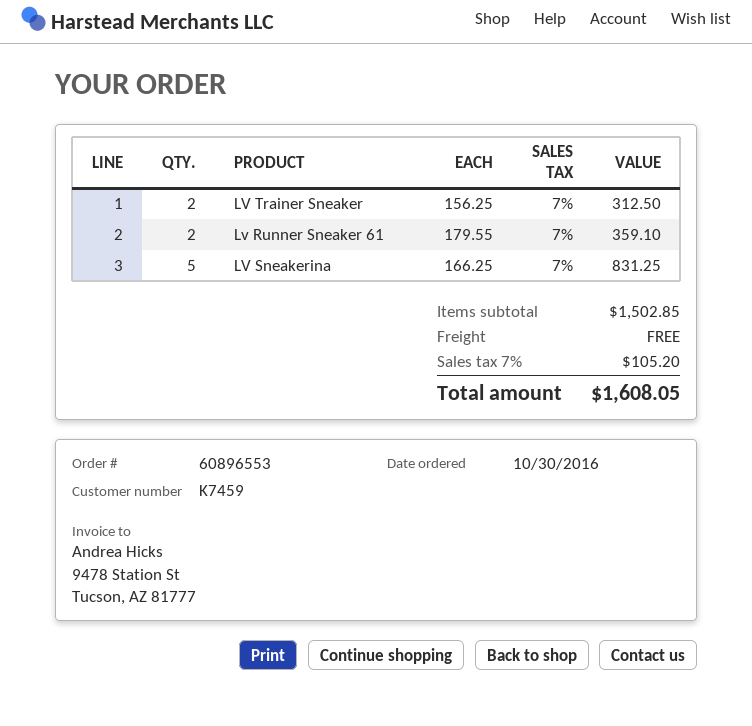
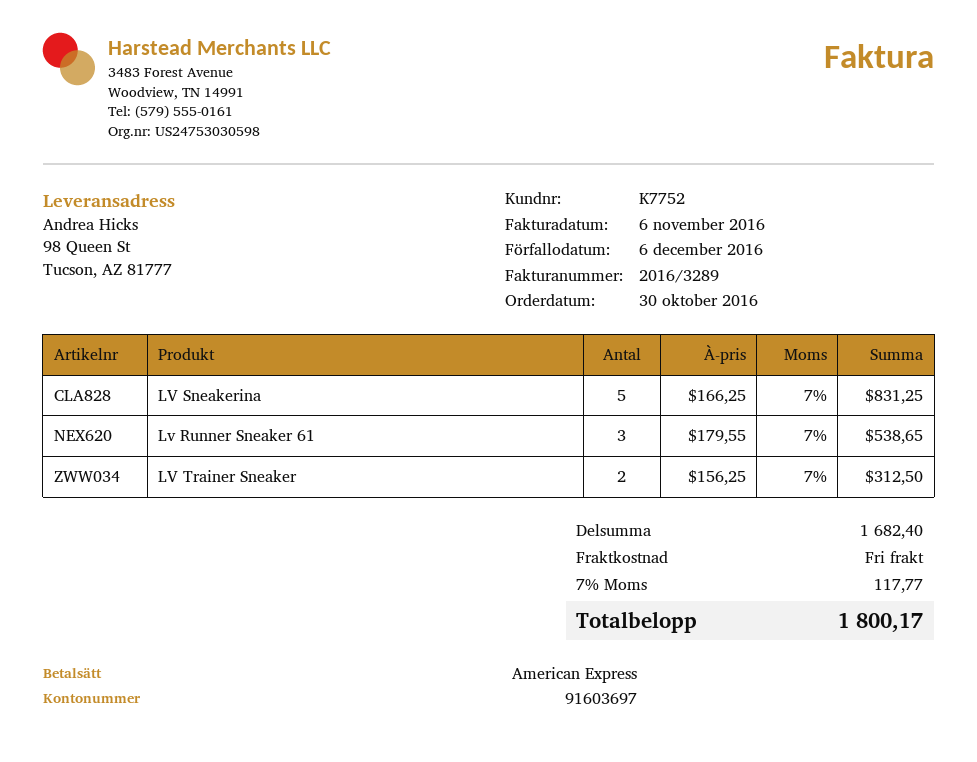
customer number: K7459 -> K7752
Lv Runner Sneaker 61: 2 x 179.55 = 359.10 -> 3 x 179.55 = 538.65
subtotal: 1502.85 -> 1682.40
tax: 7% = 105.20 -> 7% = 117.77
total: 1608.05 -> 1800.17

